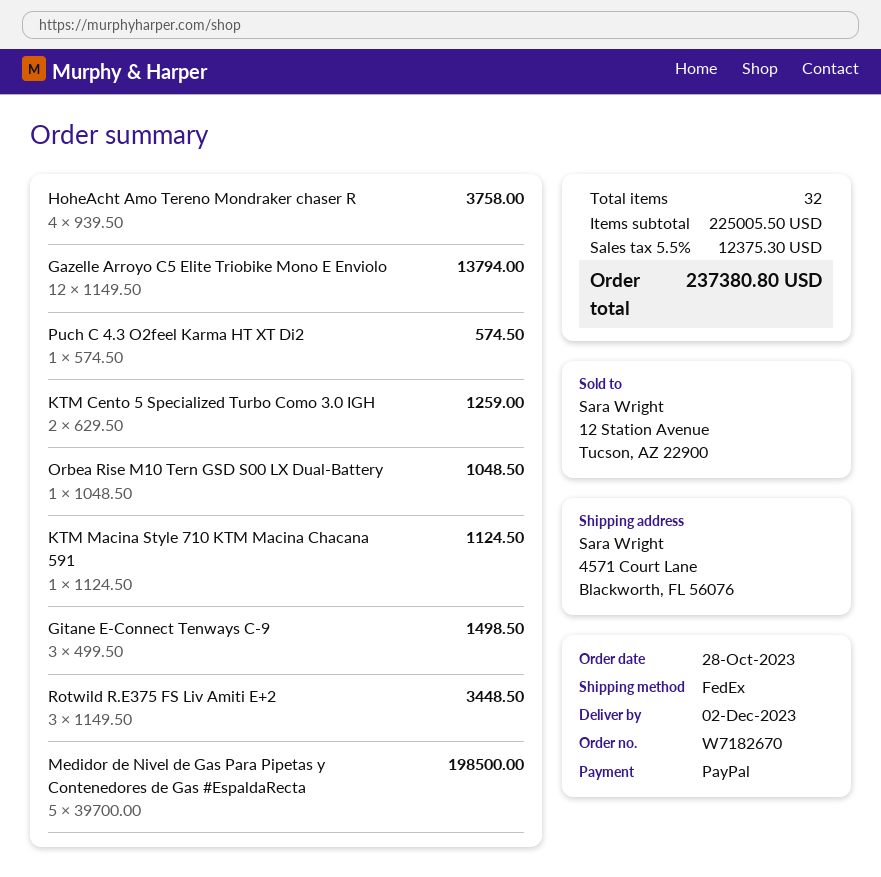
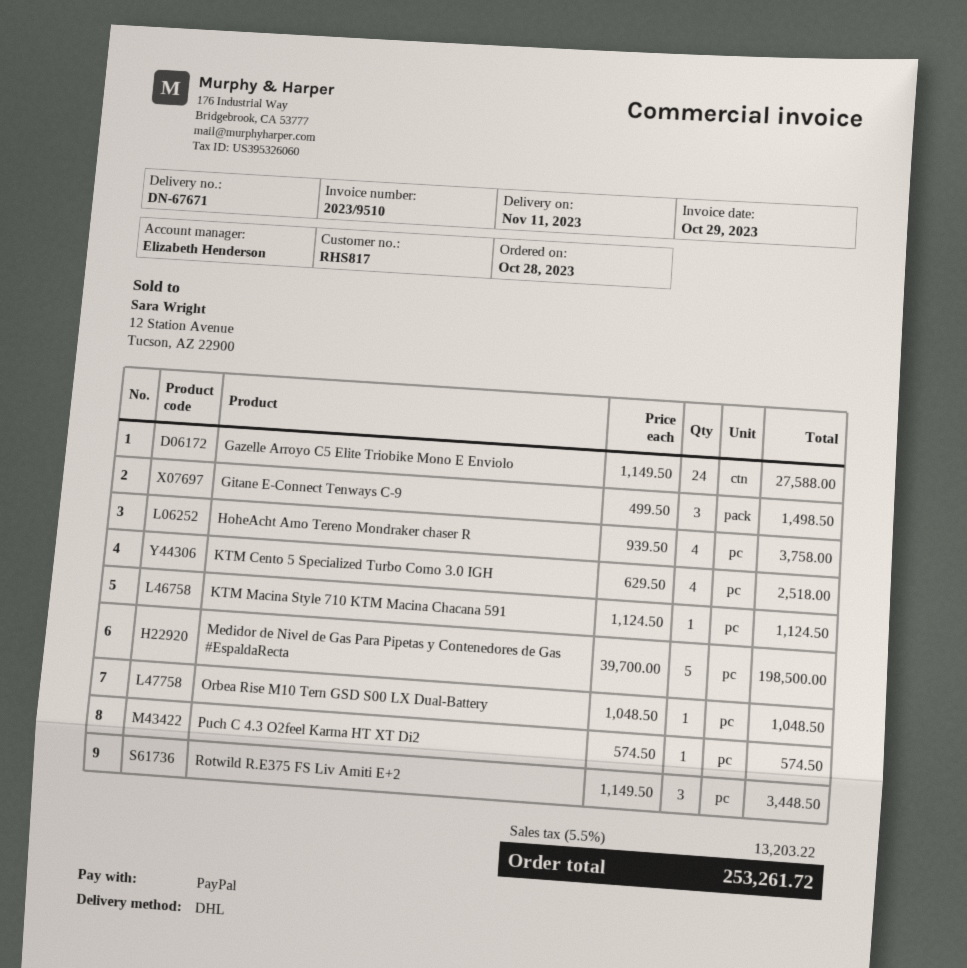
delivery date: 2023-12-02 -> 2023-11-11
shipping method: FedEx -> DHL
Gazelle Arroyo C5 Elite Triobike Mono E Enviolo: 12 x 1149.50 = 13794.00 -> 24 x 1149.50 = 27588.00
KTM Cento 5 Specialized Turbo Como 3.0 IGH: 2 x 629.50 = 1259.00 -> 4 x 629.50 = 2518.00
tax: 5.5% = 12375.30 -> 5.5% = 13203.22
total: 237380.80 -> 253261.72

